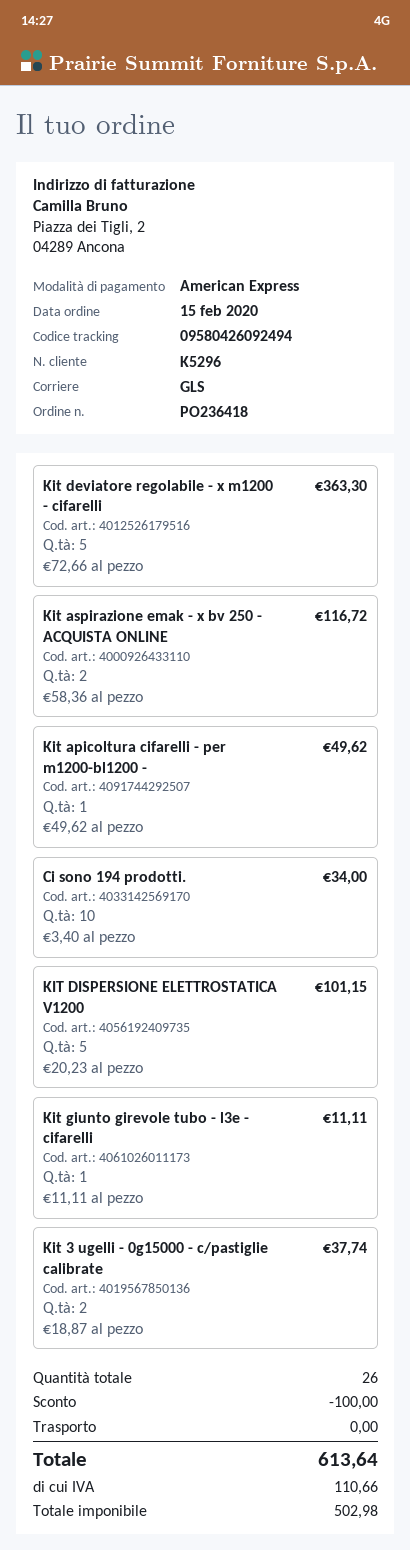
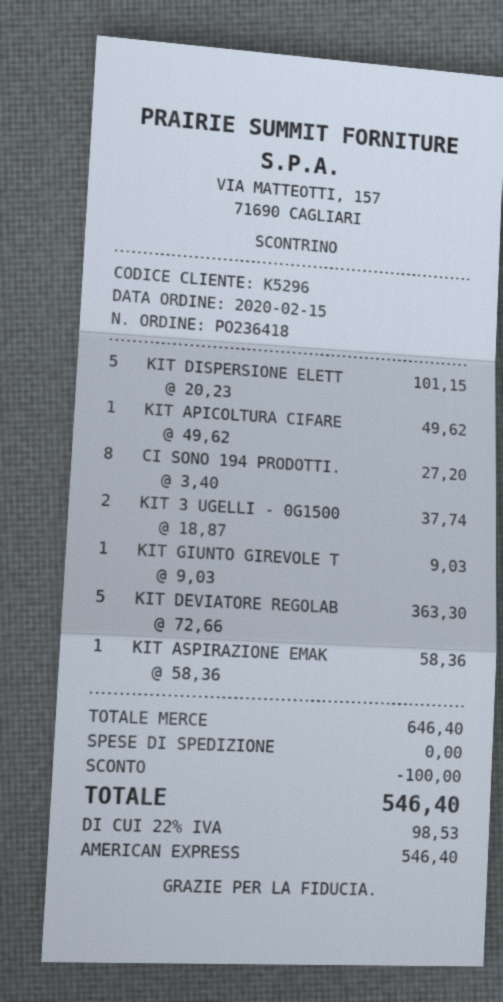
Kit aspirazione emak - x bv 250 - ACQUISTA ONLINE: 2 x 58.36 = 116.72 -> 1 x 58.36 = 58.36
Ci sono 194 prodotti.: 10 x 3.40 = 34.00 -> 8 x 3.40 = 27.20
Kit giunto girevole tubo - l3e - cifarelli: 1 x 11.11 = 11.11 -> 1 x 9.03 = 9.03
tax: 110.66 -> 98.53
total: 613.64 -> 546.40

